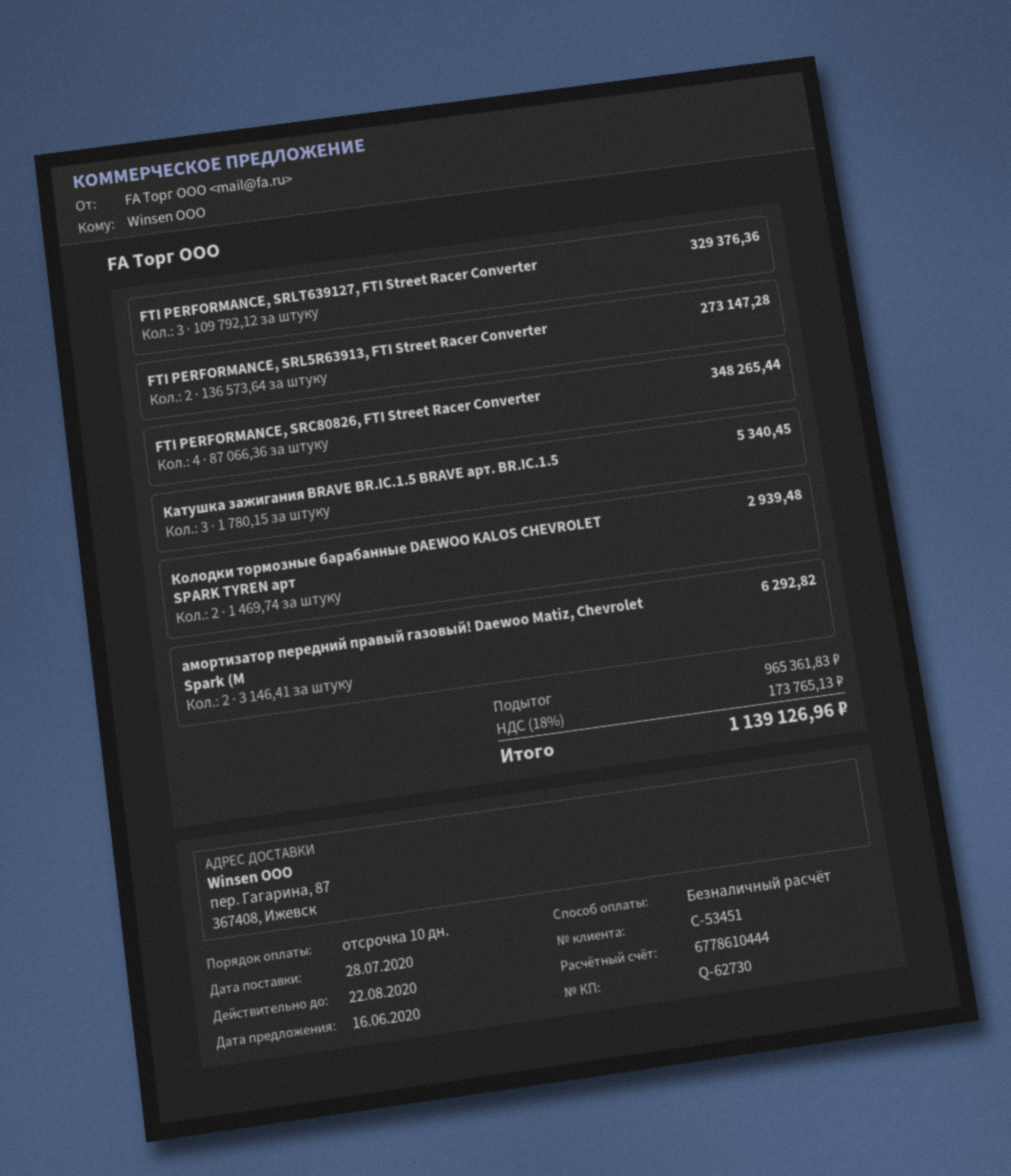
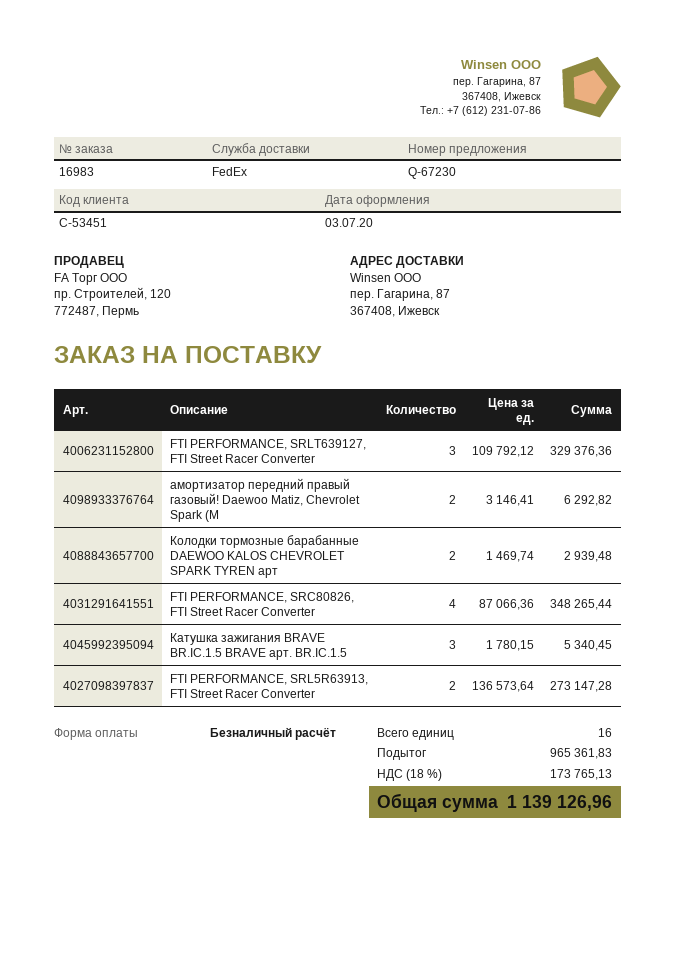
quote number: Q-62730 -> Q-67230

